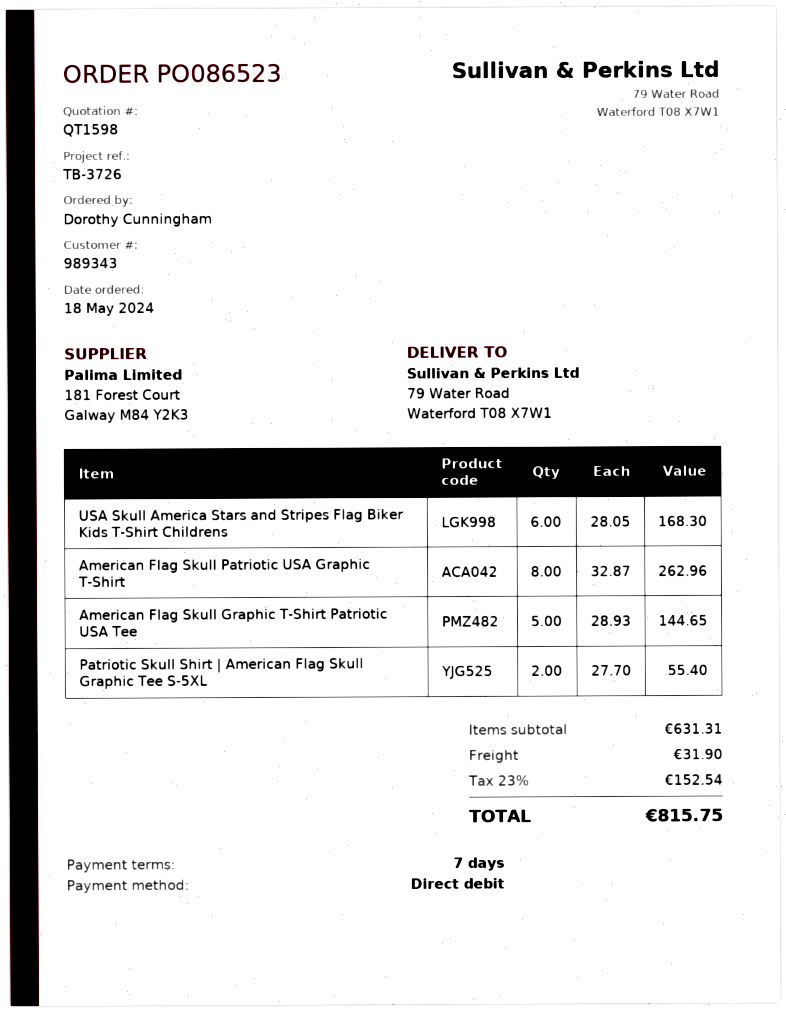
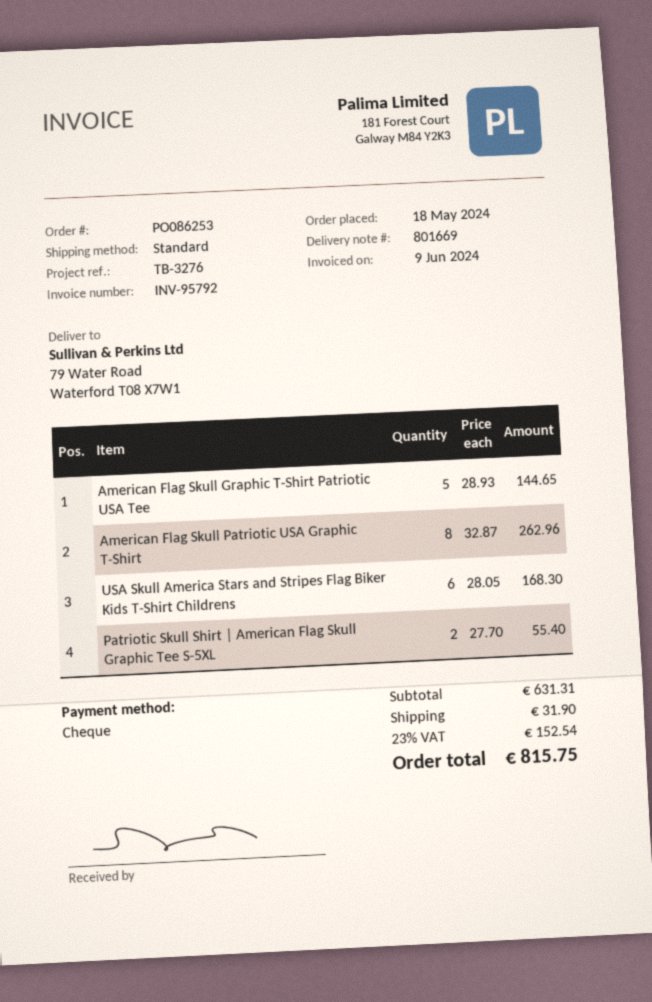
order number: PO086523 -> PO086253
reference: TB-3726 -> TB-3276
payment method: direct debit -> cheque

